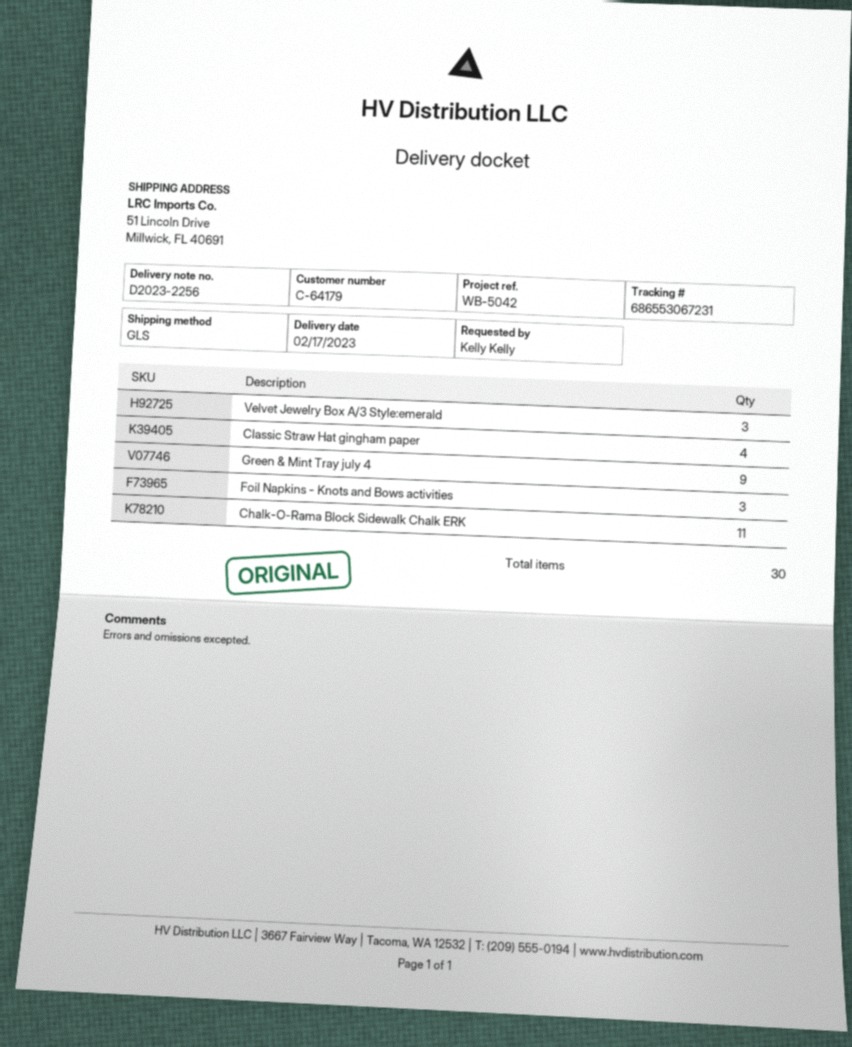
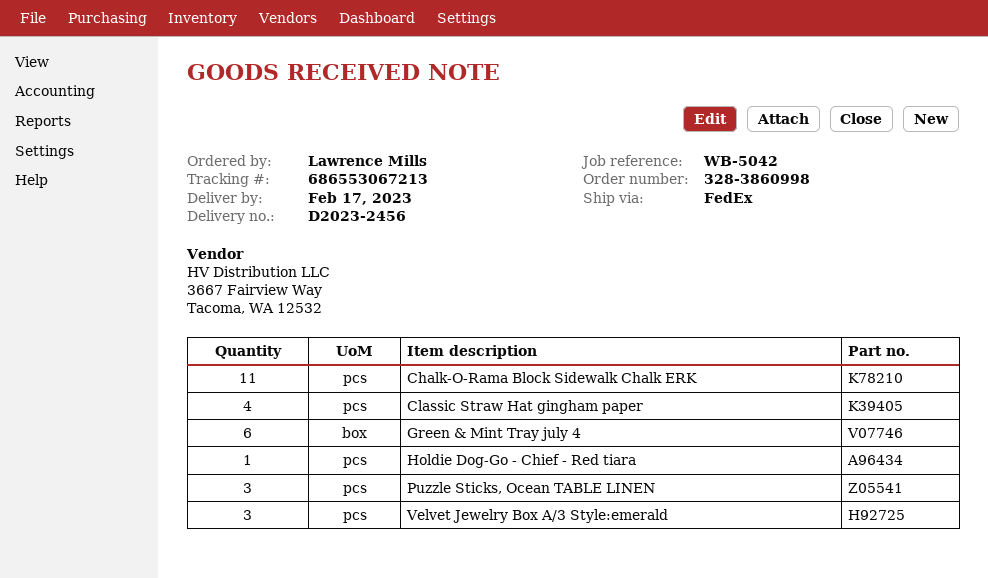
delivery note number: D2023-2256 -> D2023-2456
ordered by: Kelly Kelly -> Lawrence Mills
shipping method: GLS -> FedEx
tracking number: 686553067231 -> 686553067213
Green & Mint Tray july 4: 9 -> 6
Foil Napkins - Knots and Bows activities: 3 -> none
Holdie Dog-Go - Chief - Red tiara: none -> 1
Puzzle Sticks, Ocean TABLE LINEN: none -> 3

